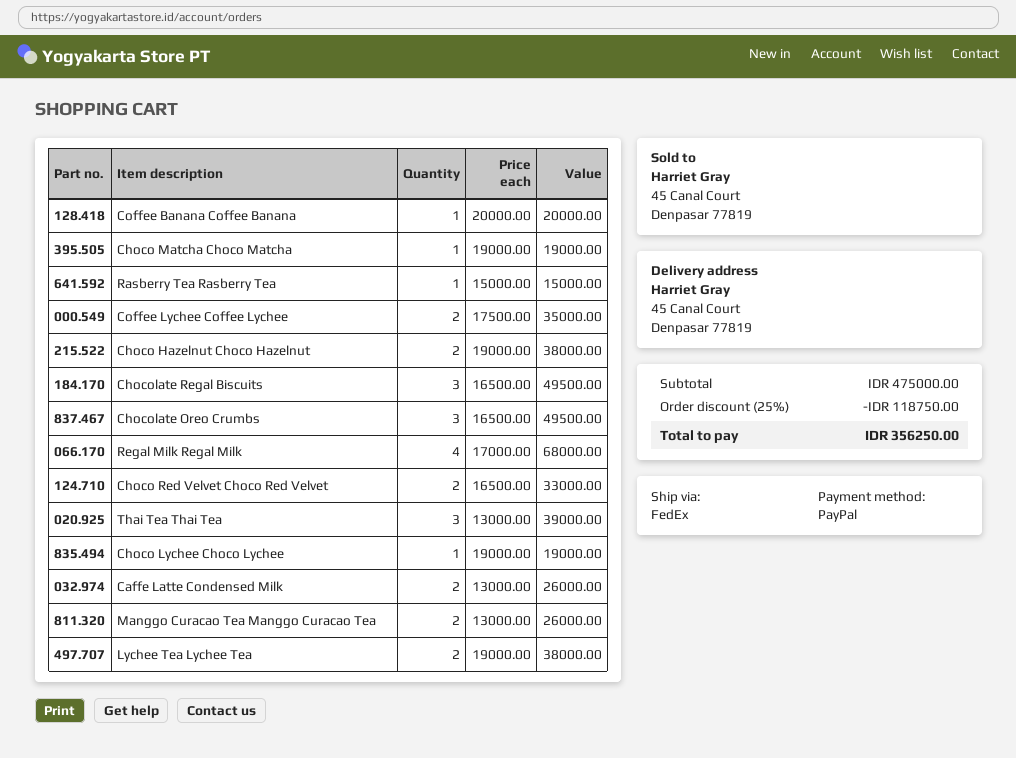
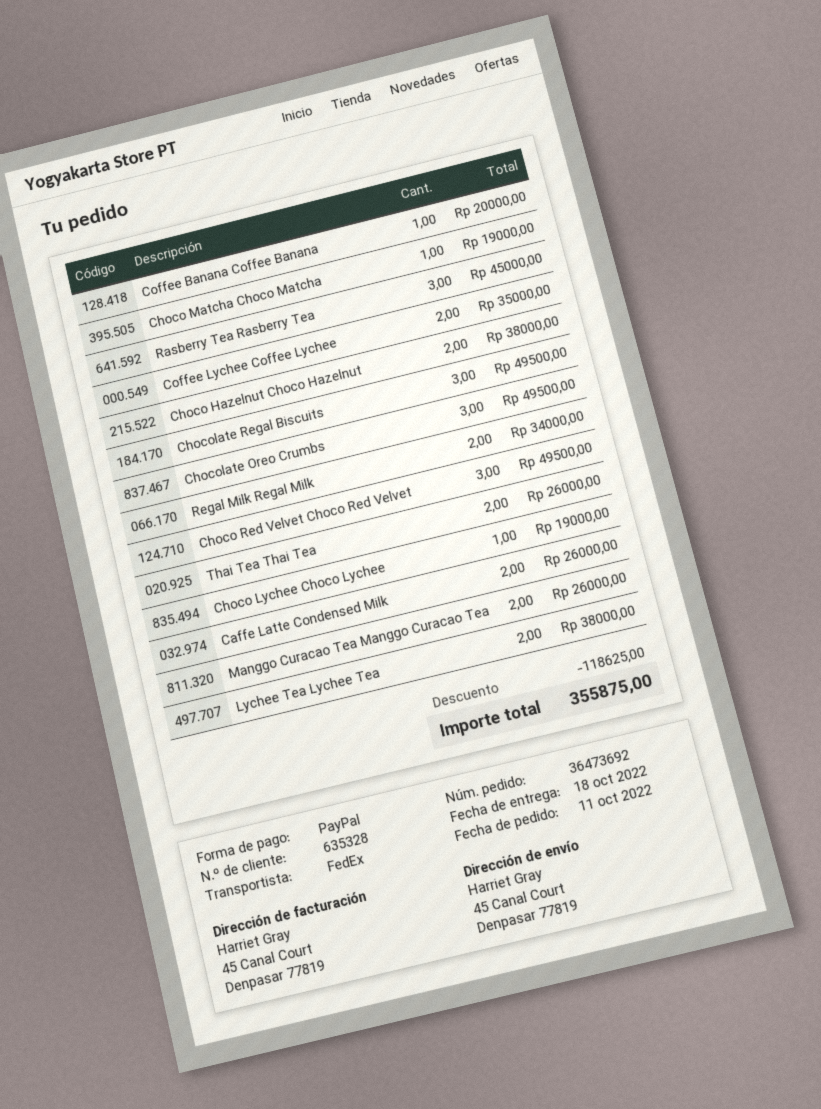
Rasberry Tea Rasberry Tea: 1 for 15000.00 -> 3 for 45000.00
Regal Milk Regal Milk: 4 for 68000.00 -> 2 for 34000.00
Choco Red Velvet Choco Red Velvet: 2 for 33000.00 -> 3 for 49500.00
Thai Tea Thai Tea: 3 for 39000.00 -> 2 for 26000.00
discount: 118750.00 -> 118625.00
total: 356250.00 -> 355875.00

